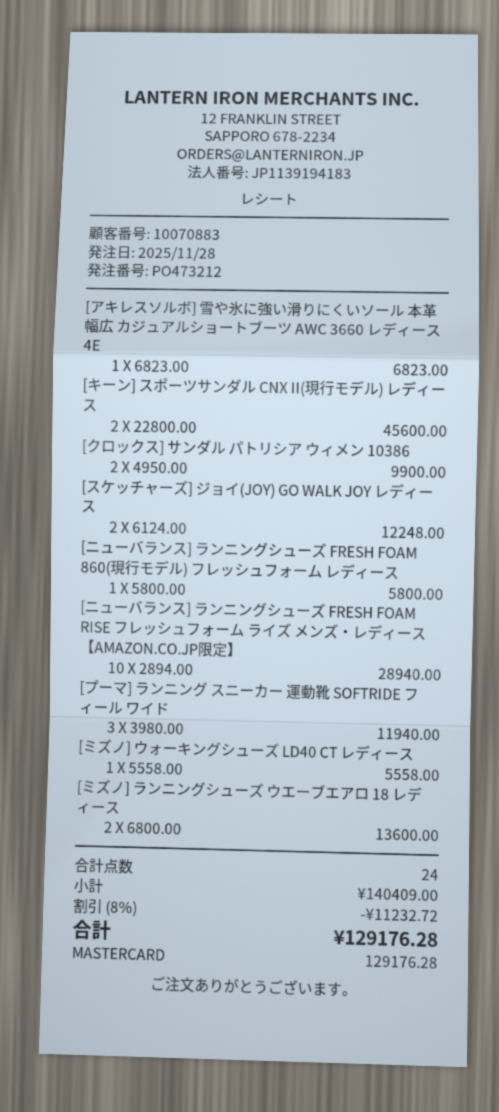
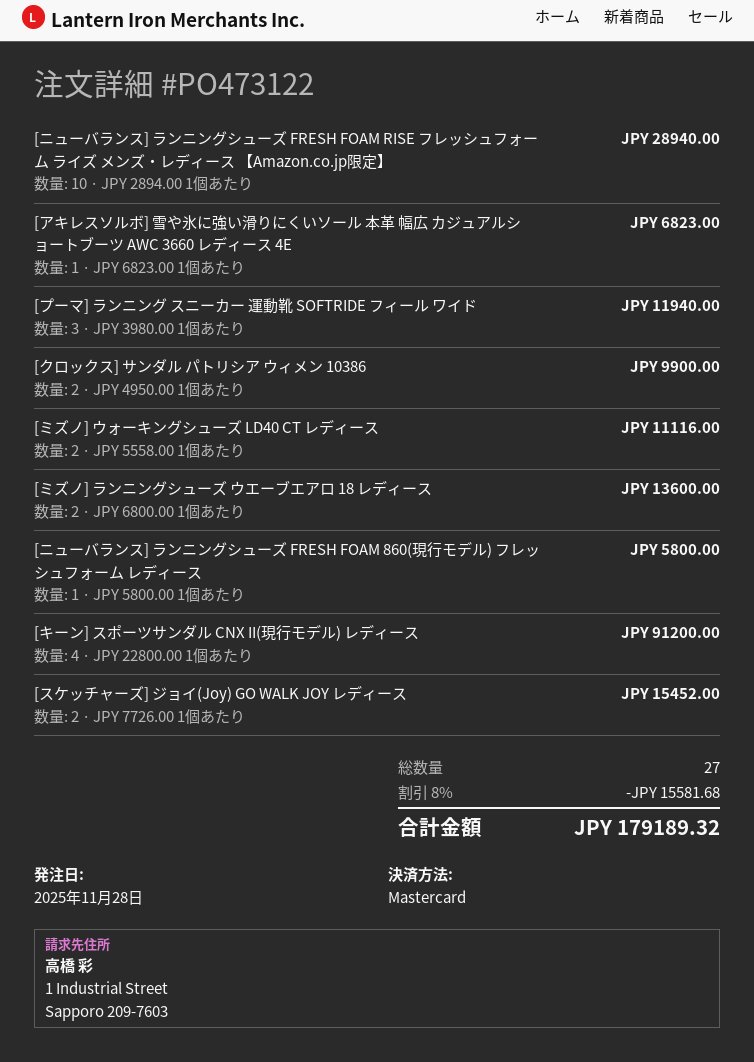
order number: PO473212 -> PO473122
[キーン] スポーツサンダル CNX II(現行モデル) レディース: 2 x 22800.00 = 45600.00 -> 4 x 22800.00 = 91200.00
[スケッチャーズ] ジョイ(JOY) GO WALK JOY レディース: 2 x 6124.00 = 12248.00 -> 2 x 7726.00 = 15452.00
[ミズノ] ウォーキングシューズ LD40 CT レディース: 1 x 5558.00 = 5558.00 -> 2 x 5558.00 = 11116.00
total quantity: 24 -> 27
discount: 8% = 11232.72 -> 8% = 15581.68
total: 129176.28 -> 179189.32

